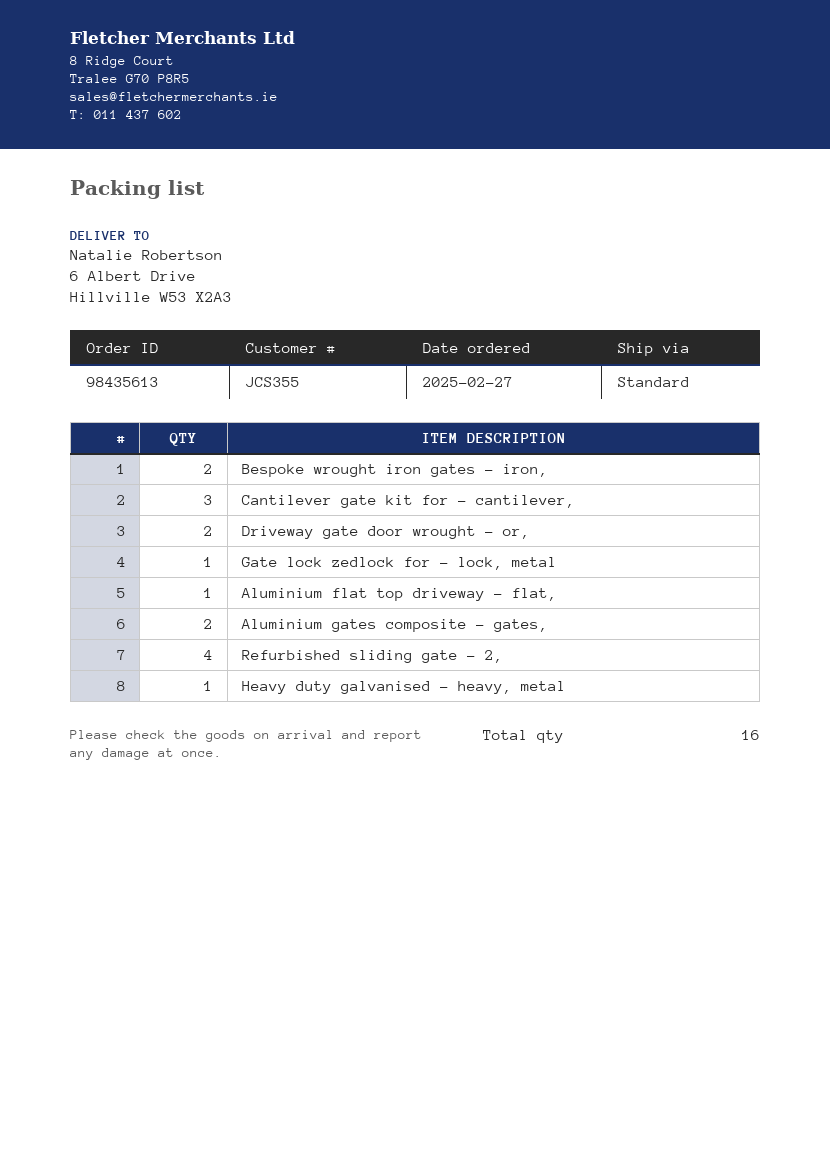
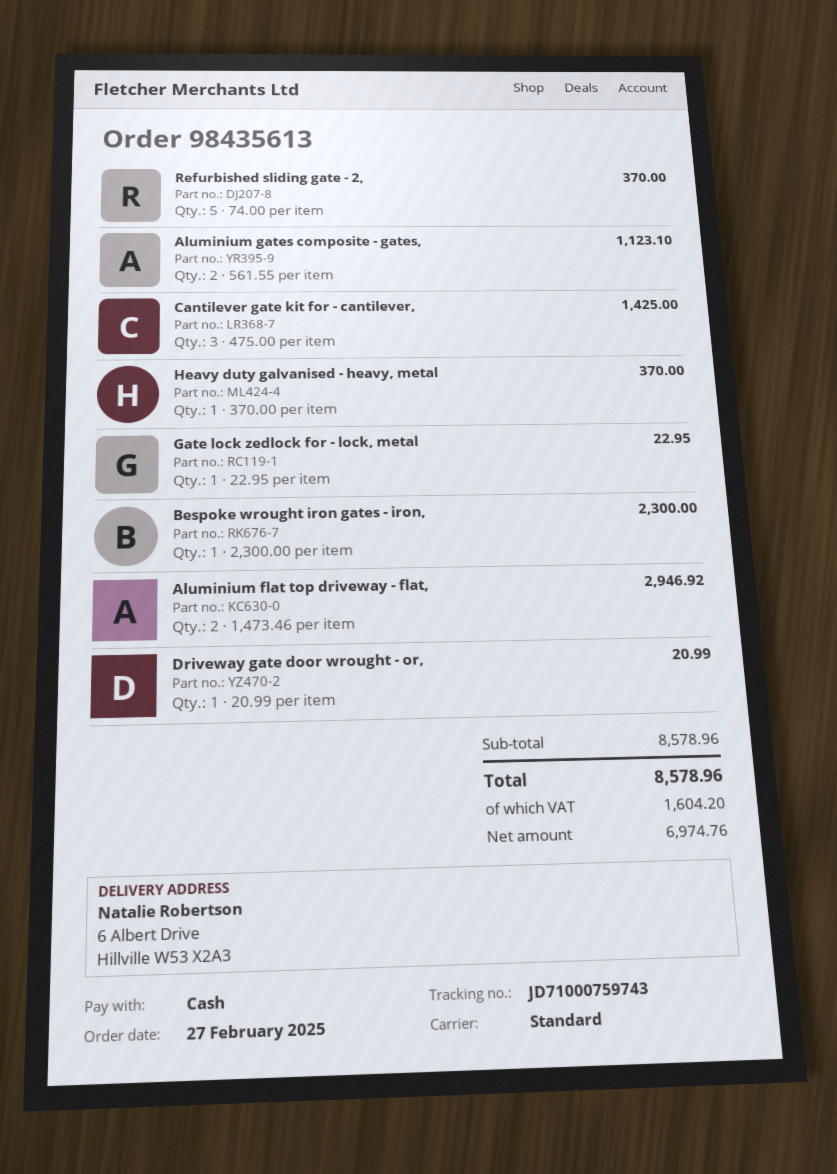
Bespoke wrought iron gates - iron,: 2 -> 1
Driveway gate door wrought - or,: 2 -> 1
Aluminium flat top driveway - flat,: 1 -> 2
Refurbished sliding gate - 2,: 4 -> 5

